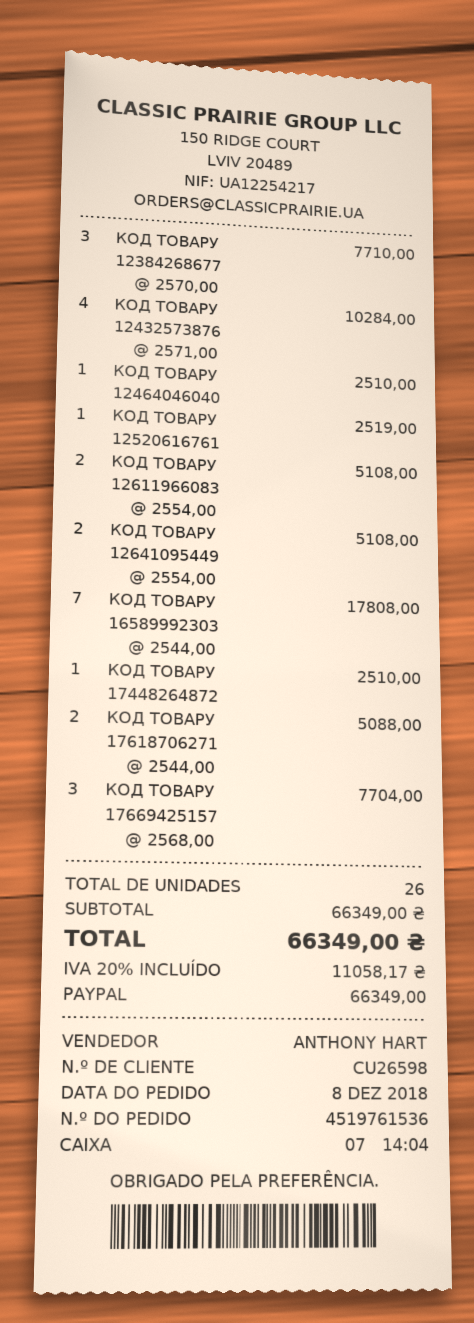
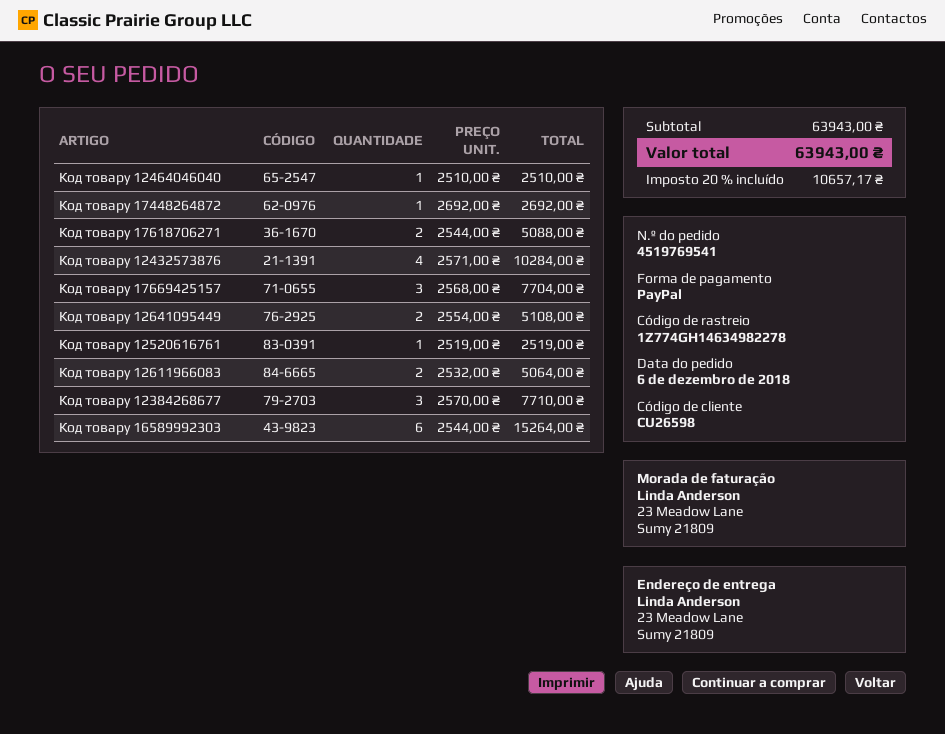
order number: 4519761536 -> 4519769541
order date: 2018-12-08 -> 2018-12-06
КОД ТОВАРУ 12611966083: 2 x 2554.00 = 5108.00 -> 2 x 2532.00 = 5064.00
КОД ТОВАРУ 16589992303: 7 x 2544.00 = 17808.00 -> 6 x 2544.00 = 15264.00
КОД ТОВАРУ 17448264872: 1 x 2510.00 = 2510.00 -> 1 x 2692.00 = 2692.00
subtotal: 66349.00 -> 63943.00
tax: 20% = 11058.17 -> 20% = 10657.17
total: 66349.00 -> 63943.00

